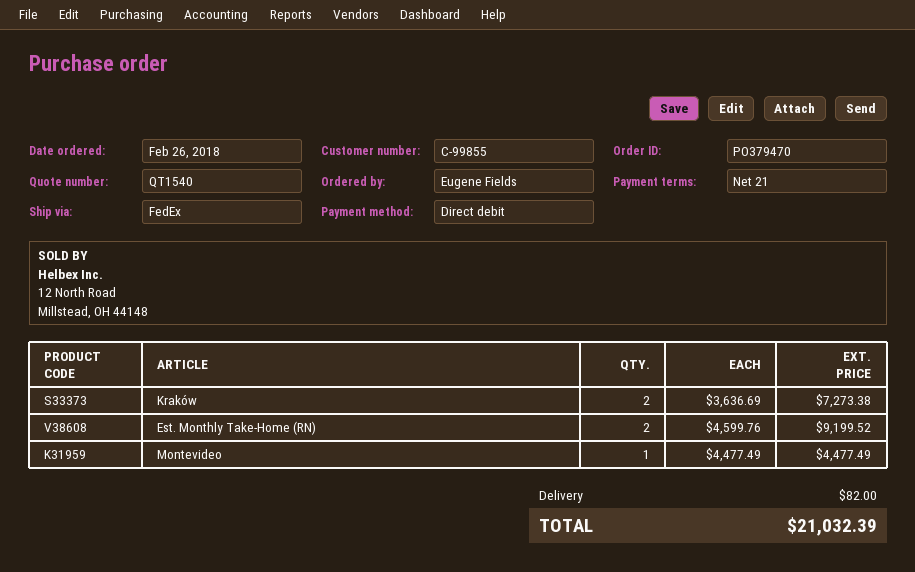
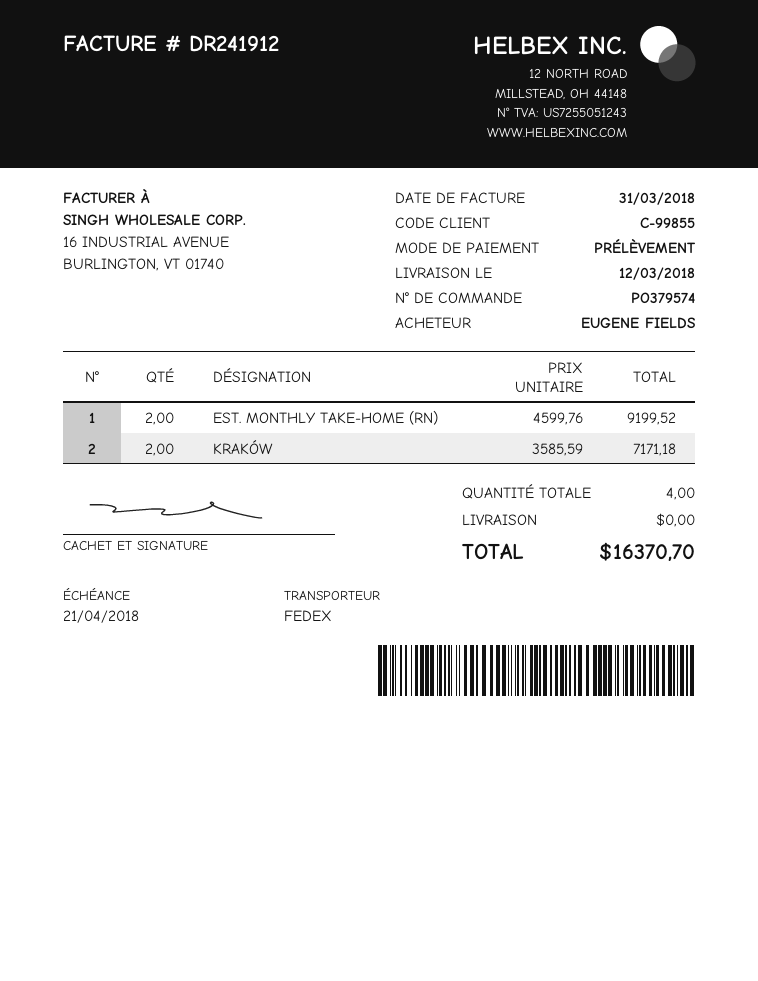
order number: PO379470 -> PO379574
Kraków: 2 x 3636.69 = 7273.38 -> 2 x 3585.59 = 7171.18
Montevideo: 1 x 4477.49 = 4477.49 -> none
shipping: 82.00 -> 0.00
total: 21032.39 -> 16370.70

